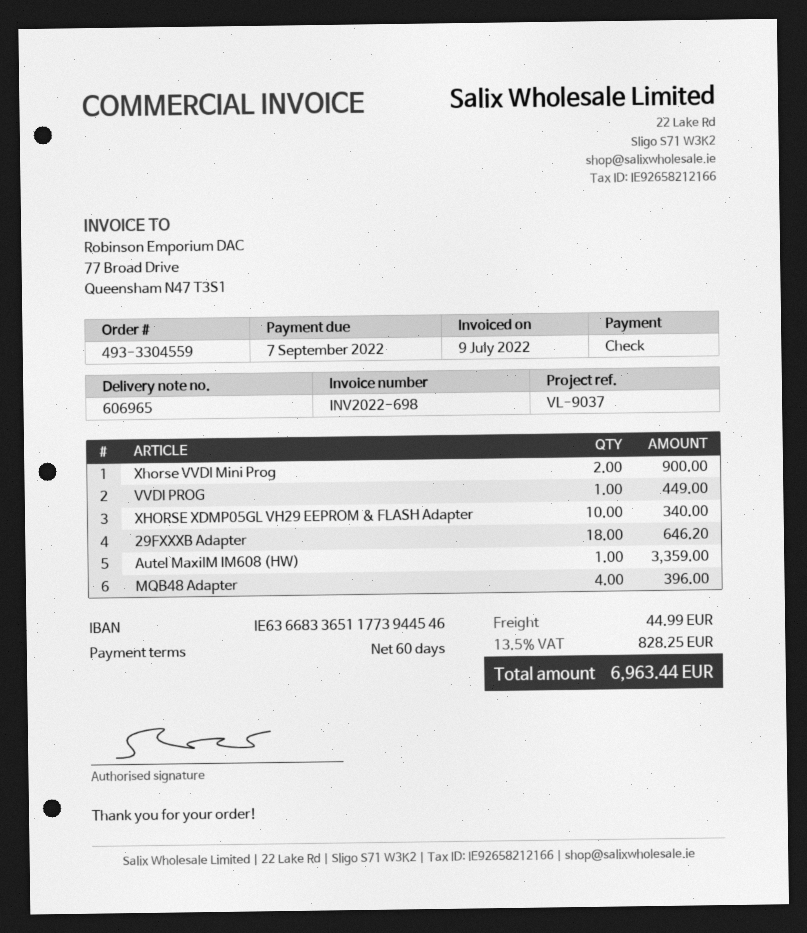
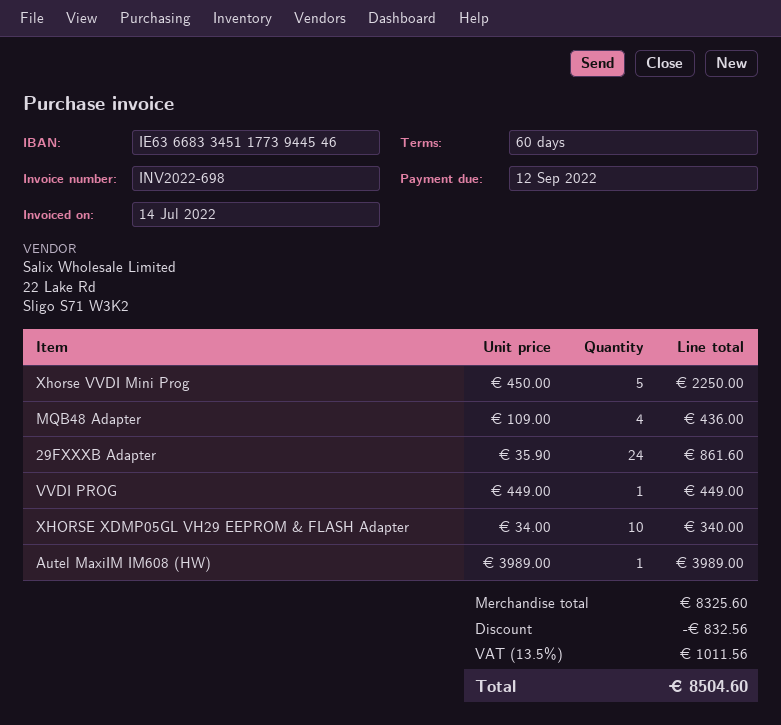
invoice date: 2022-07-09 -> 2022-07-14
due date: 2022-09-07 -> 2022-09-12
bank account: IE63668336511773944546 -> IE63668334511773944546
Xhorse VVDI Mini Prog: 2 for 900.00 -> 5 for 2250.00
29FXXXB Adapter: 18 for 646.20 -> 24 for 861.60
Autel MaxiIM IM608 (HW): 1 for 3359.00 -> 1 for 3989.00
MQB48 Adapter: 4 for 396.00 -> 4 for 436.00
discount: none -> 832.56
shipping: 44.99 -> none
tax: 13.5% = 828.25 -> 13.5% = 1011.56
total: 6963.44 -> 8504.60

